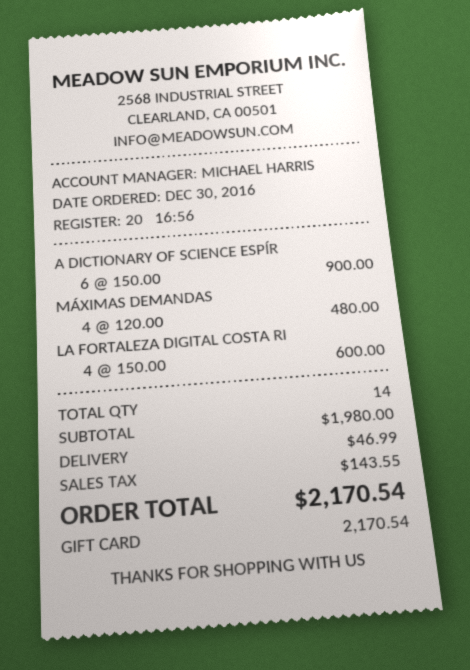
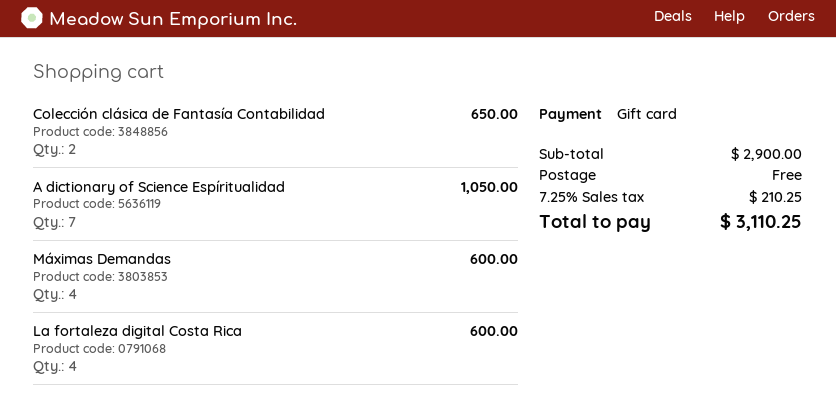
A DICTIONARY OF SCIENCE ESPÍR: 6 for 900.00 -> 7 for 1050.00
MÁXIMAS DEMANDAS: 4 for 480.00 -> 4 for 600.00
Colección clásica de Fantasía Contabilidad: none -> 2 for 650.00
subtotal: 1980.00 -> 2900.00
shipping: 46.99 -> 0.00
tax: 143.55 -> 210.25
total: 2170.54 -> 3110.25

